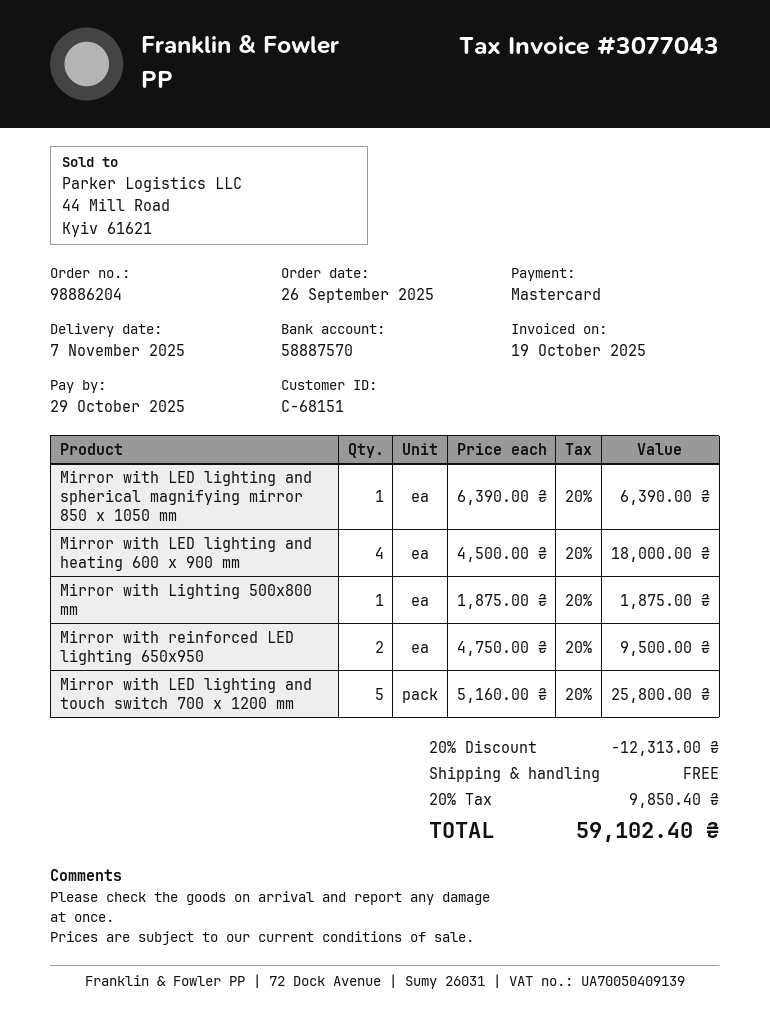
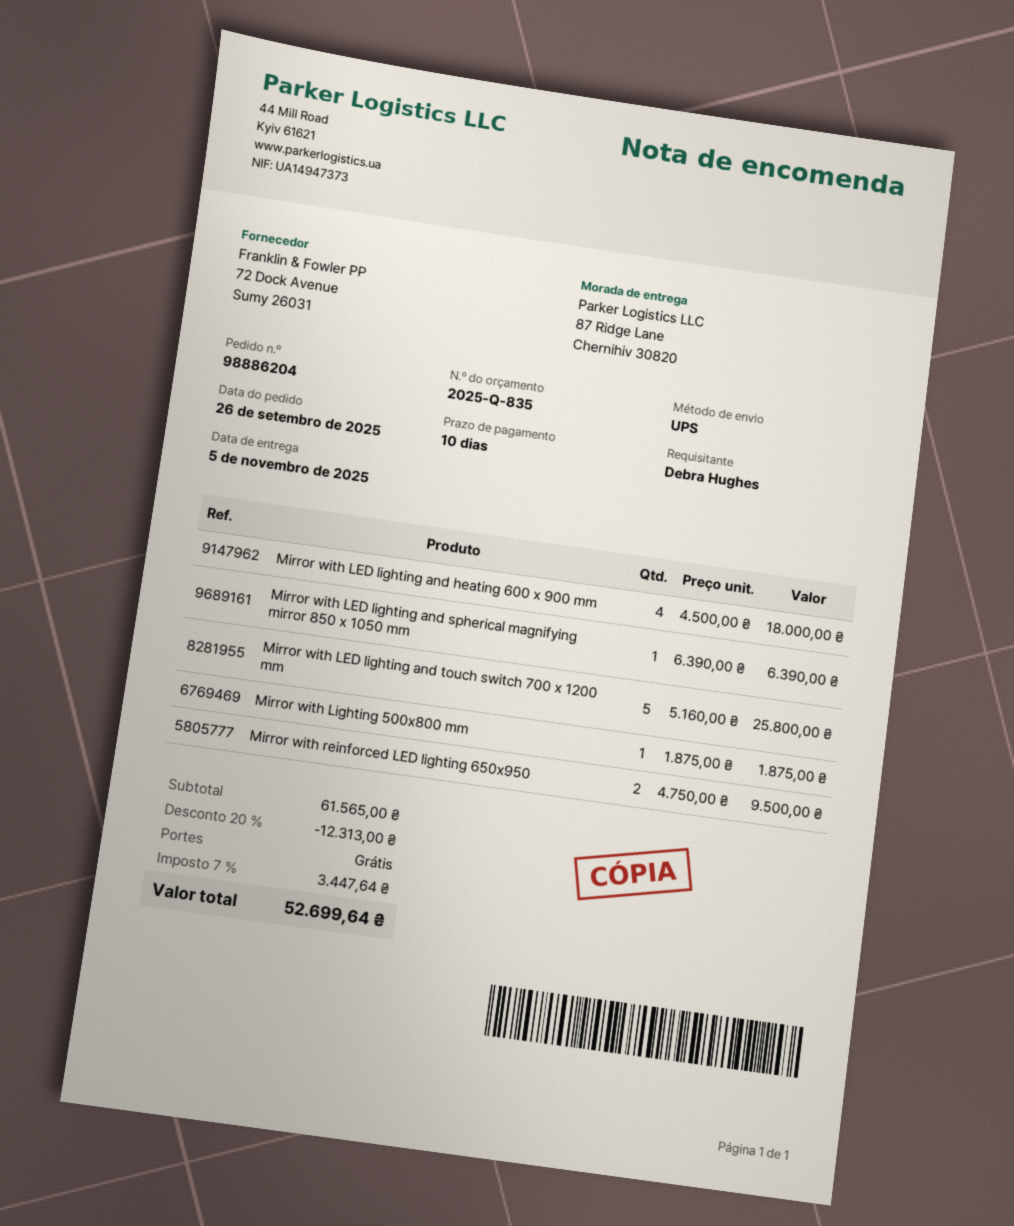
delivery date: 2025-11-07 -> 2025-11-05
tax: 20% = 9850.40 -> 7% = 3447.64
total: 59102.40 -> 52699.64

